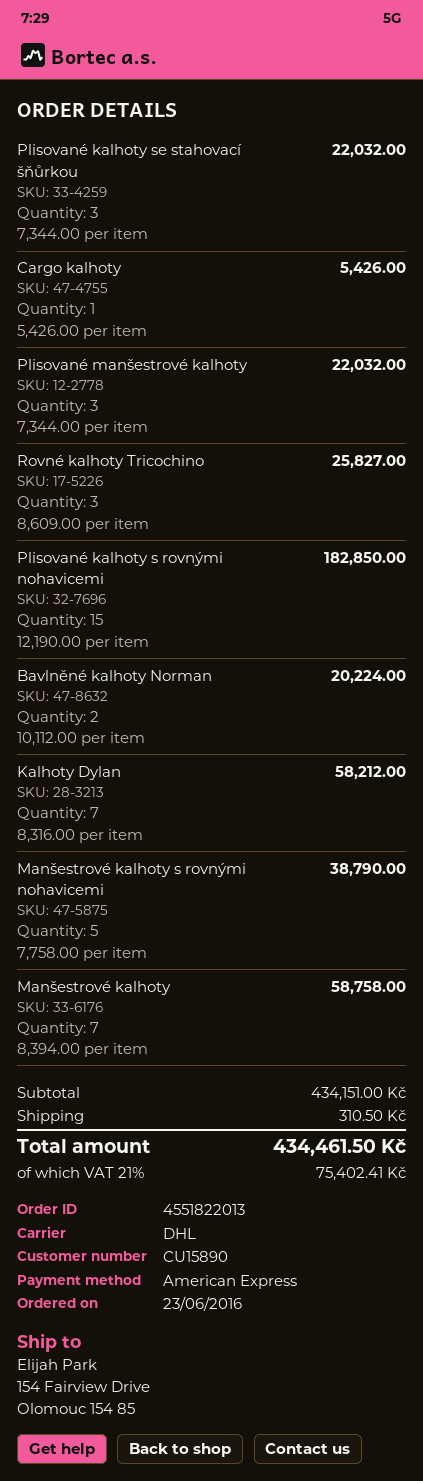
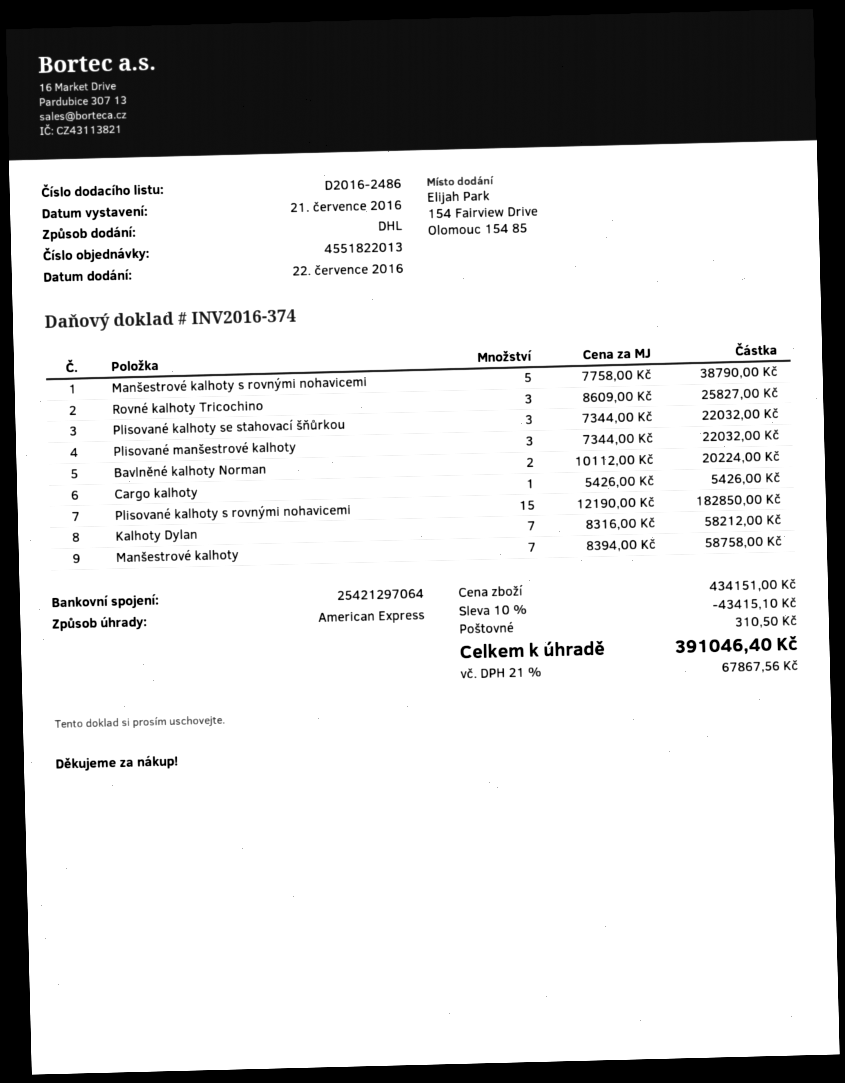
discount: none -> 10% = 43415.10
tax: 21% = 75402.41 -> 21% = 67867.56
total: 434461.50 -> 391046.40

